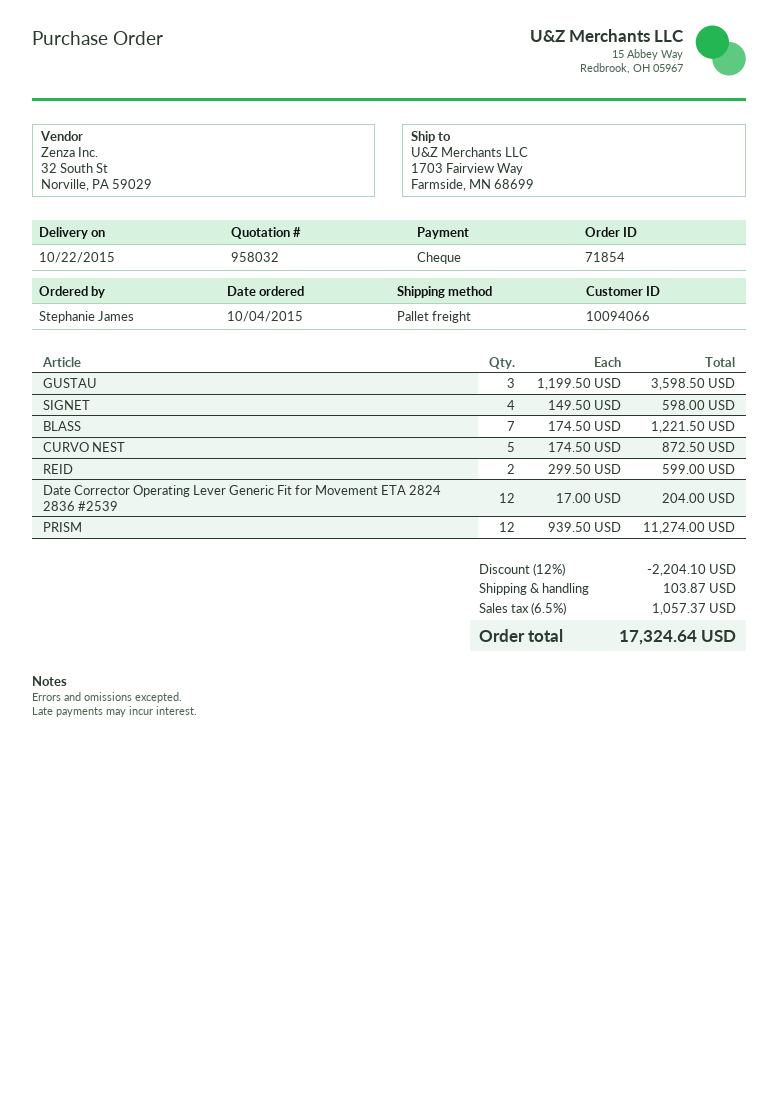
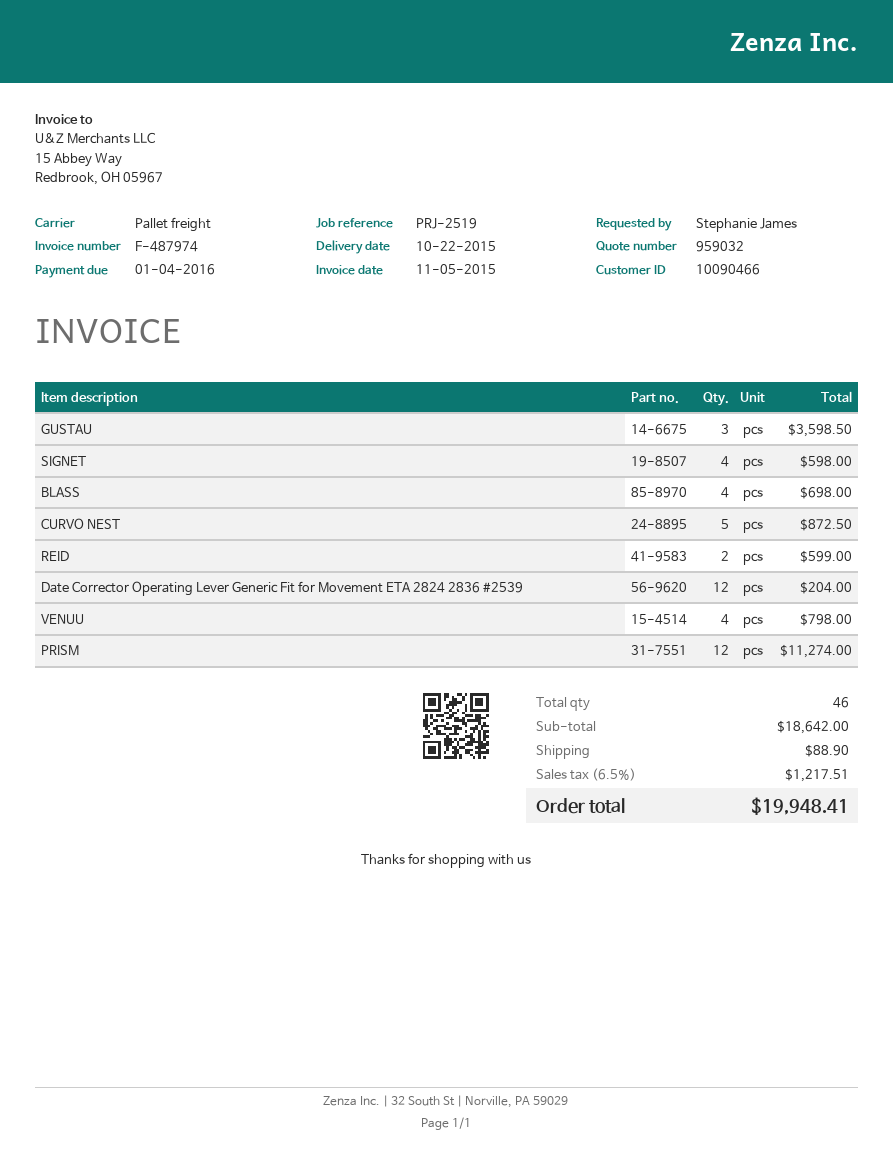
quote number: 958032 -> 959032
customer number: 10094066 -> 10090466
BLASS: 7 for 1221.50 -> 4 for 698.00
VENUU: none -> 4 for 798.00
discount: 12% = 2204.10 -> none
shipping: 103.87 -> 88.90
tax: 6.5% = 1057.37 -> 6.5% = 1217.51
total: 17324.64 -> 19948.41

